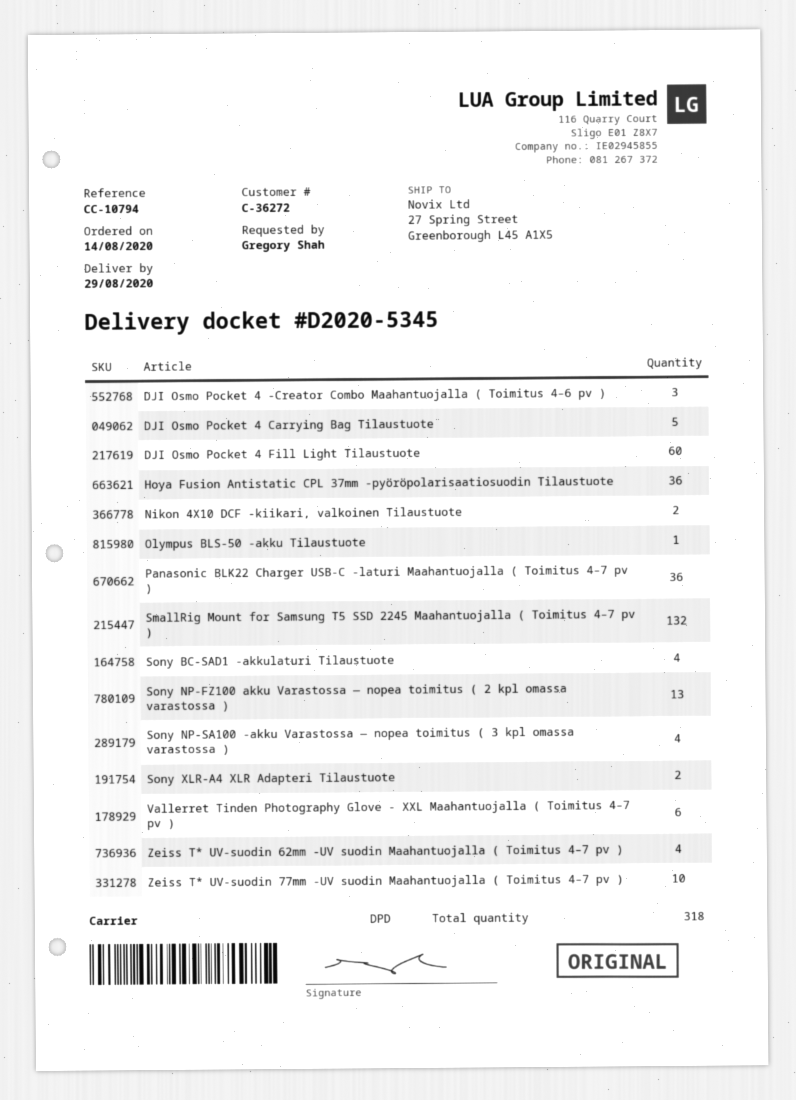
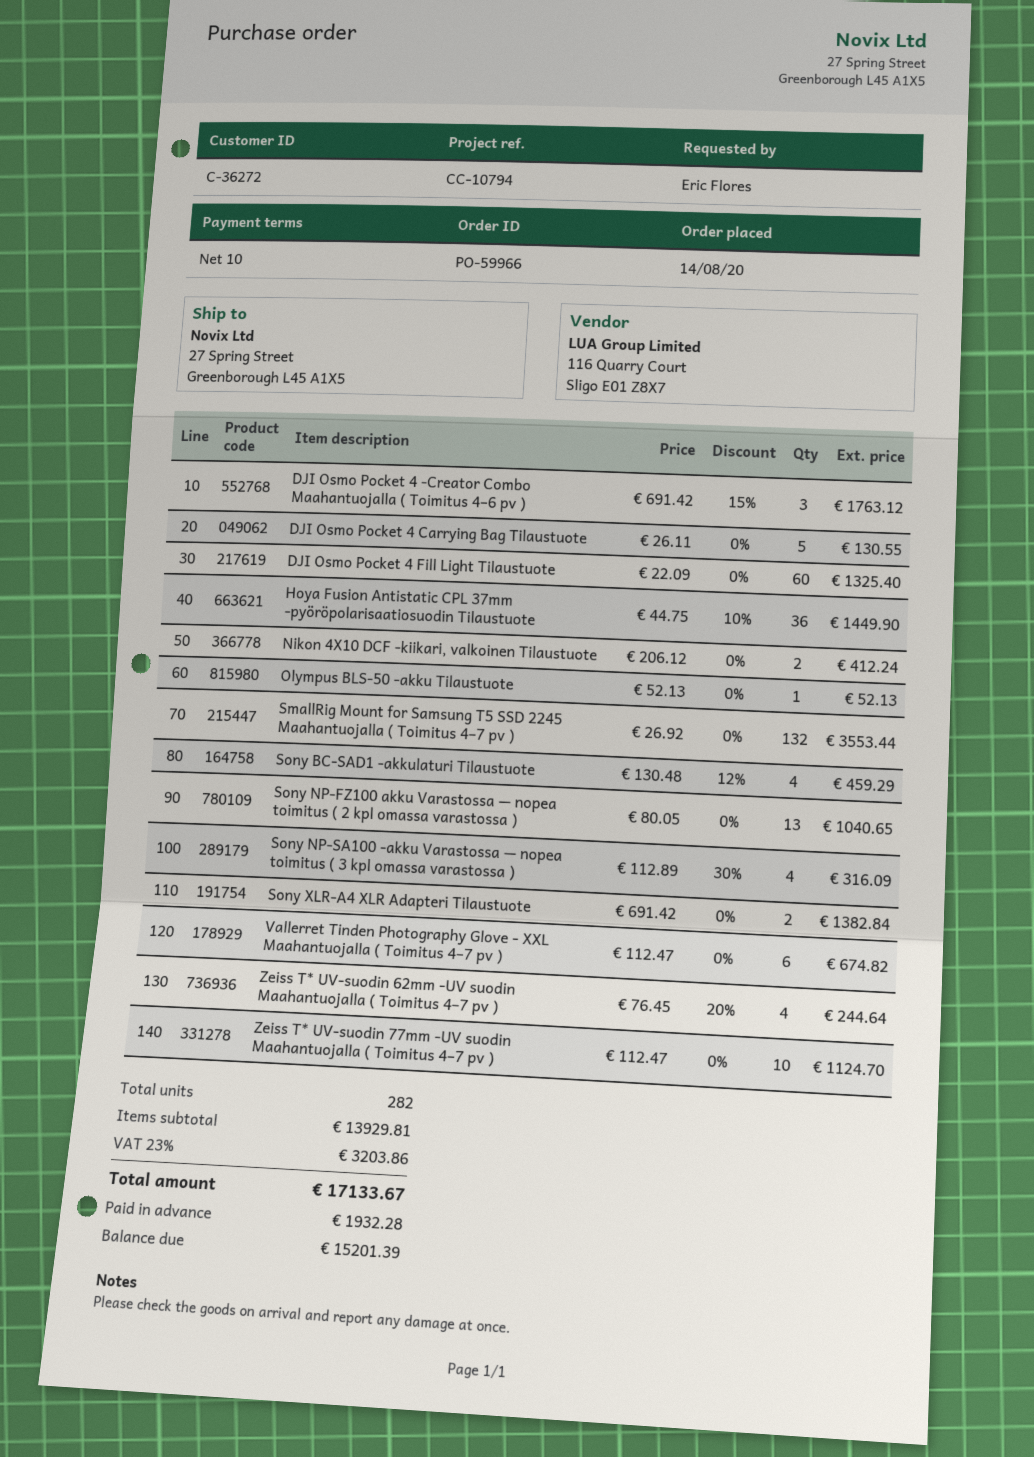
ordered by: Gregory Shah -> Eric Flores
Panasonic BLK22 Charger USB-C -laturi Maahantuojalla ( Toimitus 4–7 pv ): 36 -> none
total quantity: 318 -> 282

